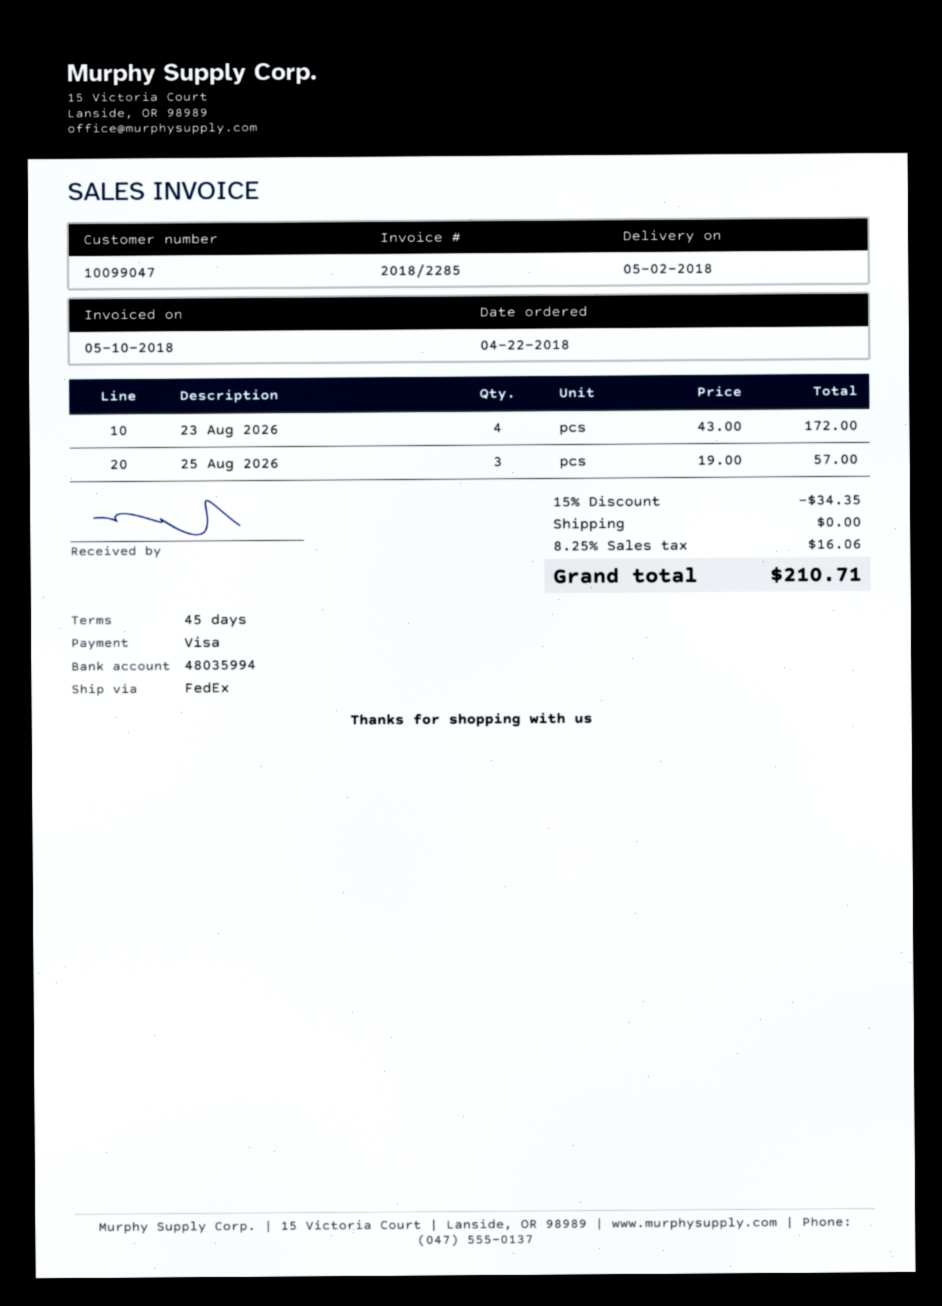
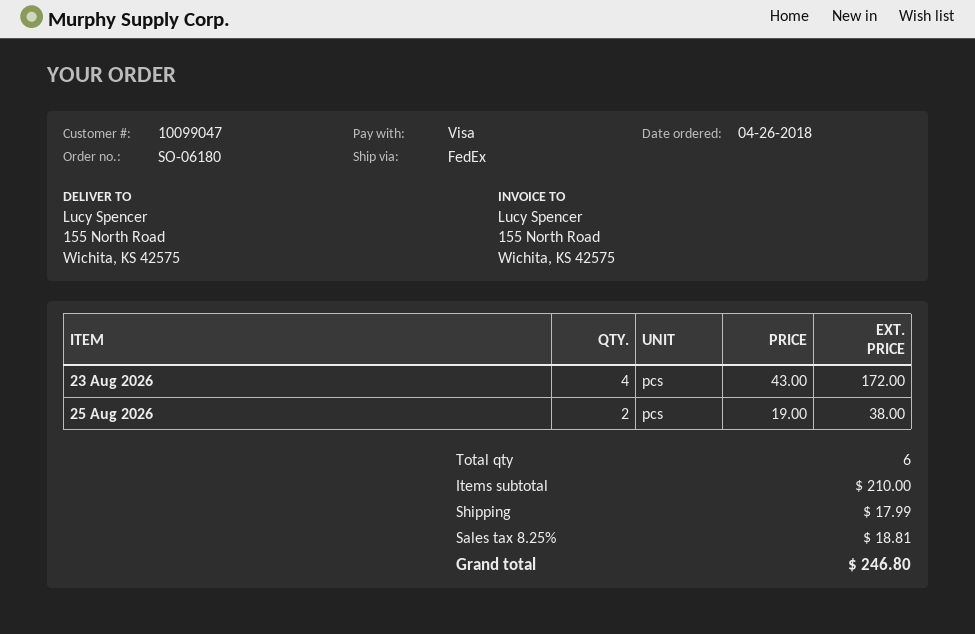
order date: 2018-04-22 -> 2018-04-26
25 Aug 2026: 3 x 19.00 = 57.00 -> 2 x 19.00 = 38.00
discount: 15% = 34.35 -> none
shipping: 0.00 -> 17.99
tax: 8.25% = 16.06 -> 8.25% = 18.81
total: 210.71 -> 246.80

